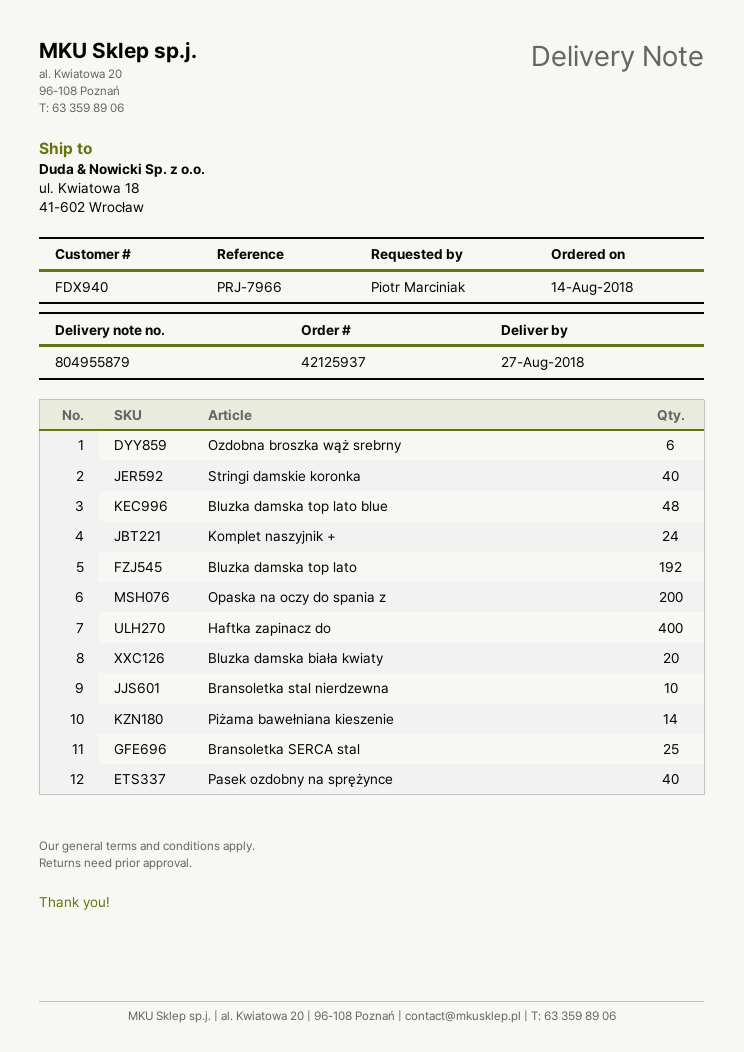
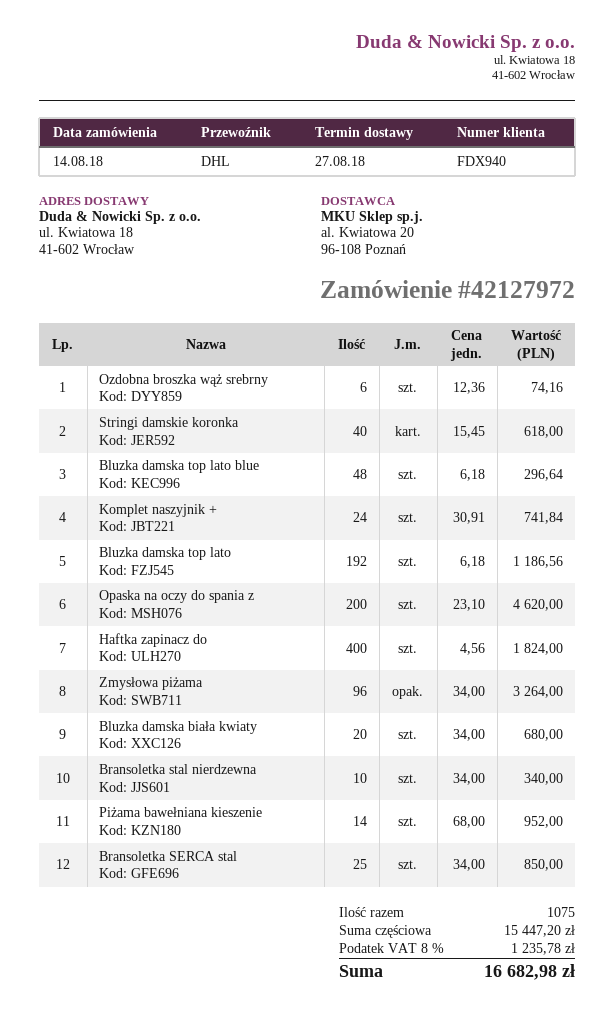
order number: 42125937 -> 42127972
Pasek ozdobny na sprężynce: 40 -> none
Zmysłowa piżama: none -> 96

